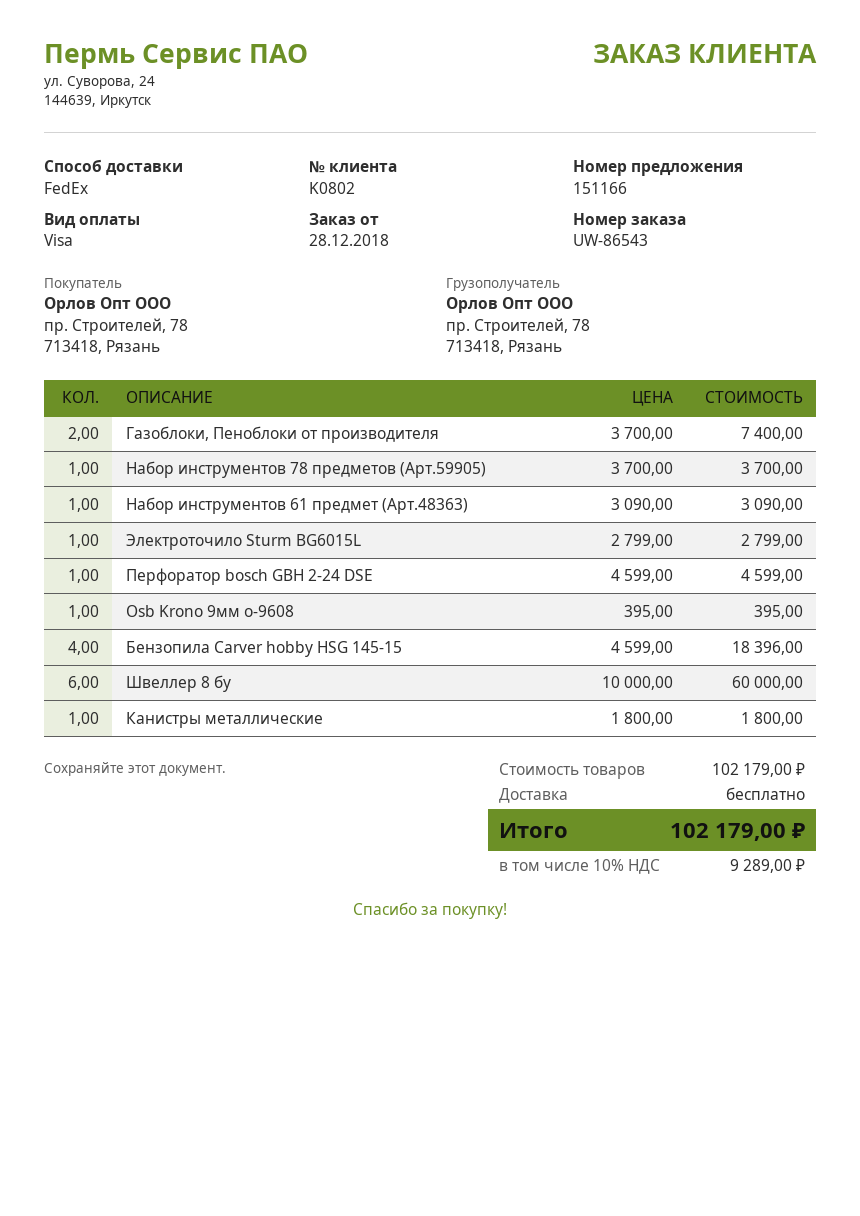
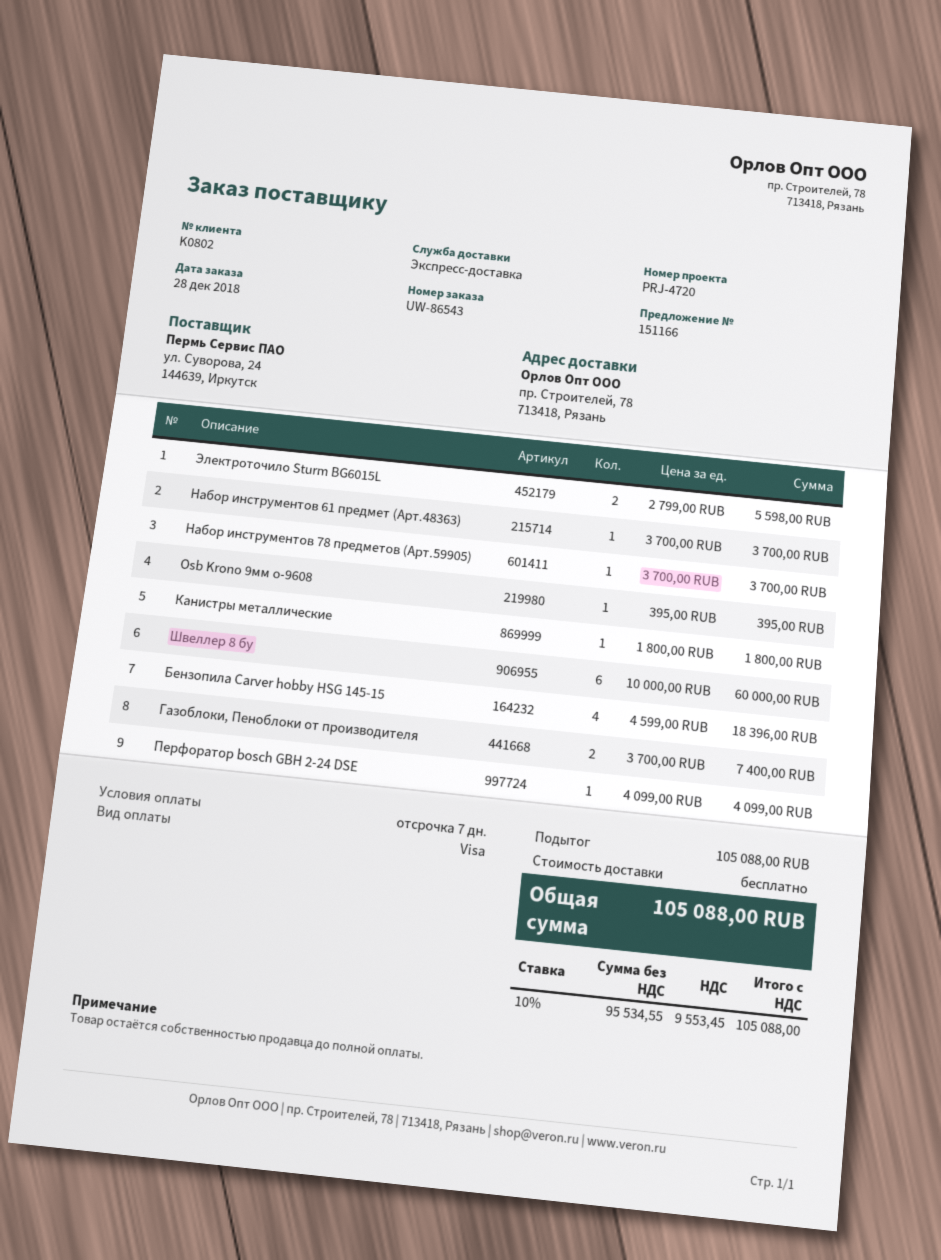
shipping method: FedEx -> express
Набор инструментов 61 предмет (Арт.48363): 1 x 3090.00 = 3090.00 -> 1 x 3700.00 = 3700.00
Электроточило Sturm BG6015L: 1 x 2799.00 = 2799.00 -> 2 x 2799.00 = 5598.00
Перфоратор bosch GBH 2-24 DSE: 1 x 4599.00 = 4599.00 -> 1 x 4099.00 = 4099.00
subtotal: 102179.00 -> 105088.00
tax: 10% = 9289.00 -> 10% = 9553.45
total: 102179.00 -> 105088.00

